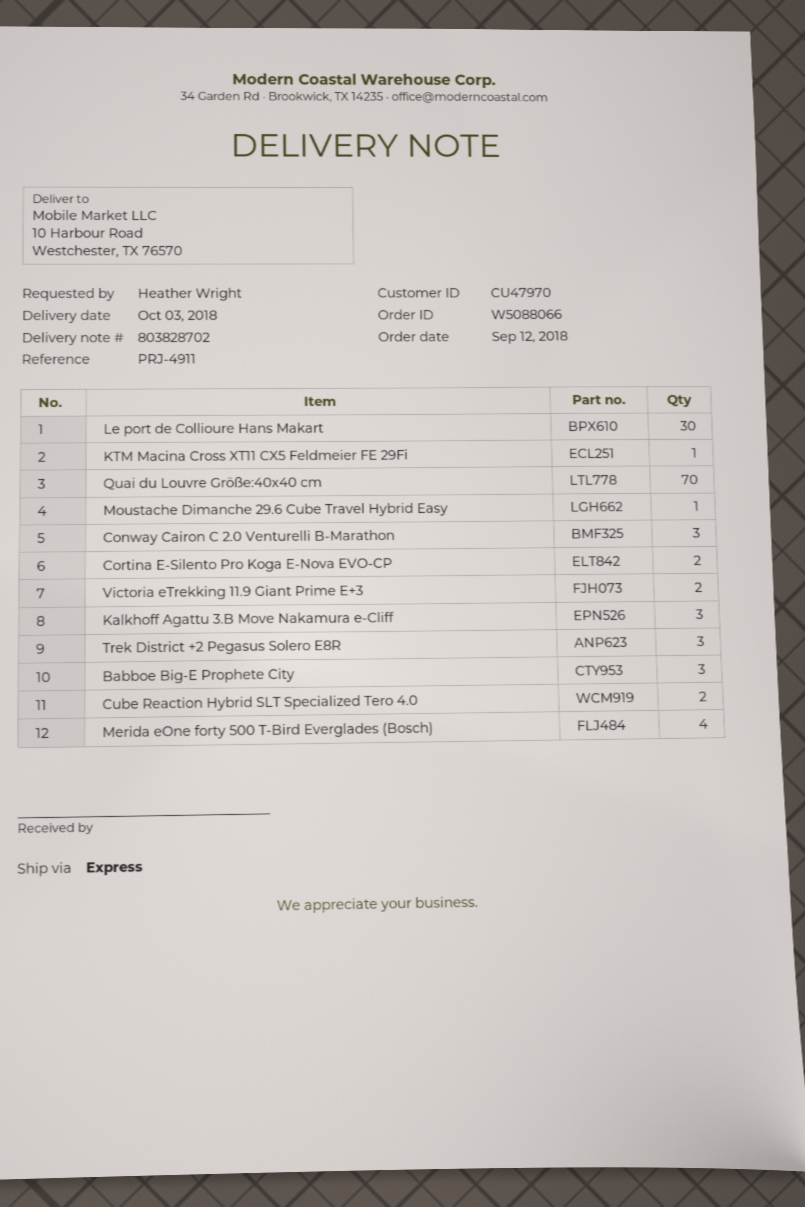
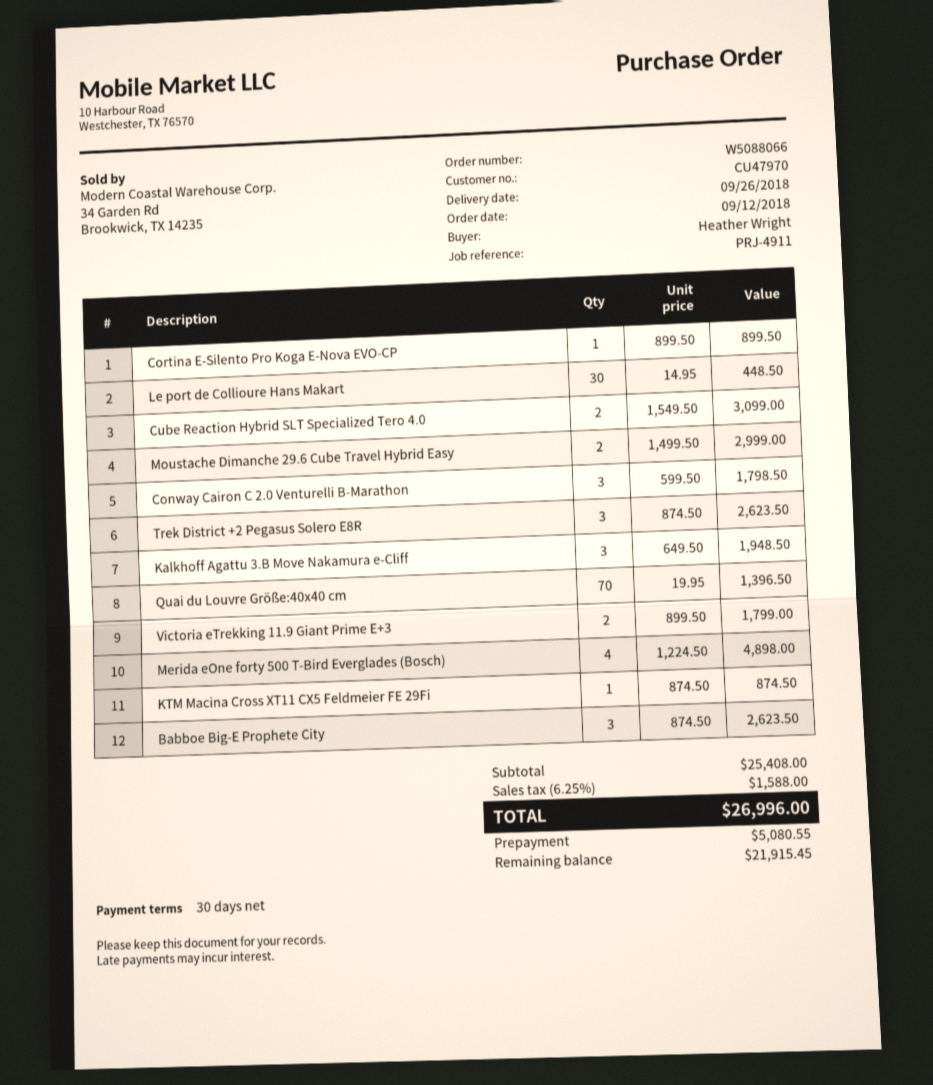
delivery date: 2018-10-03 -> 2018-09-26
Moustache Dimanche 29.6 Cube Travel Hybrid Easy: 1 -> 2
Cortina E-Silento Pro Koga E-Nova EVO-CP: 2 -> 1

